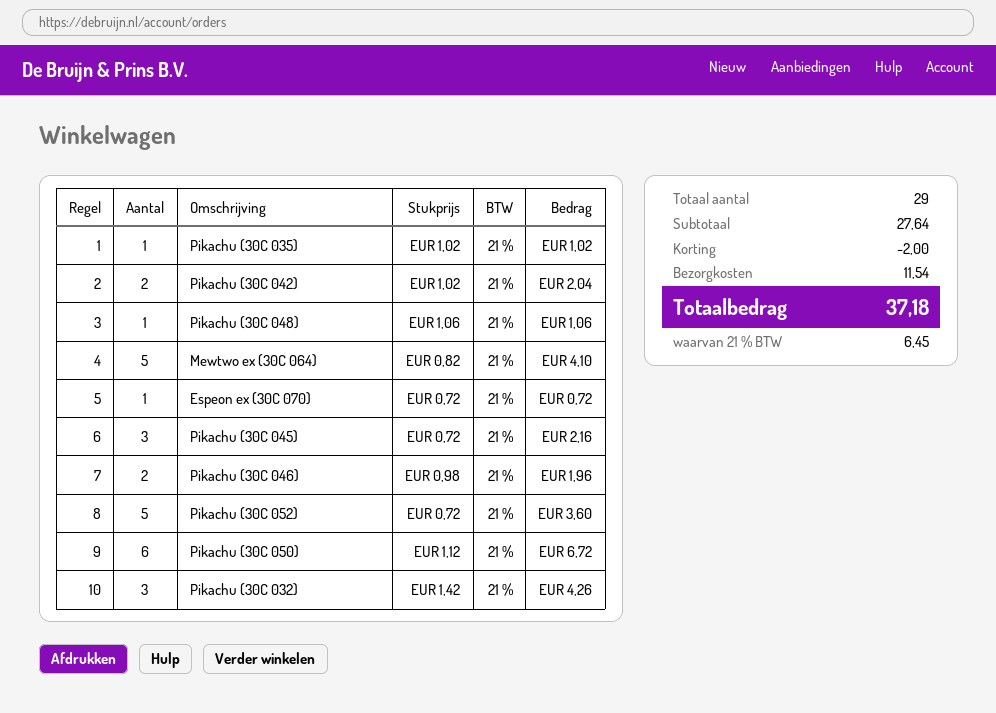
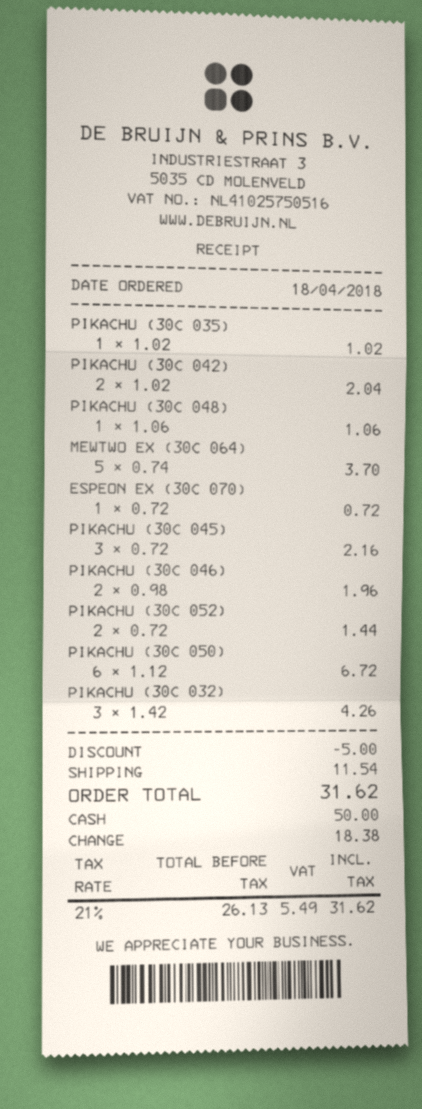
Mewtwo ex (30C 064): 5 x 0.82 = 4.10 -> 5 x 0.74 = 3.70
Pikachu (30C 052): 5 x 0.72 = 3.60 -> 2 x 0.72 = 1.44
discount: 2.00 -> 5.00
tax: 21% = 6.45 -> 21% = 5.49
total: 37.18 -> 31.62

